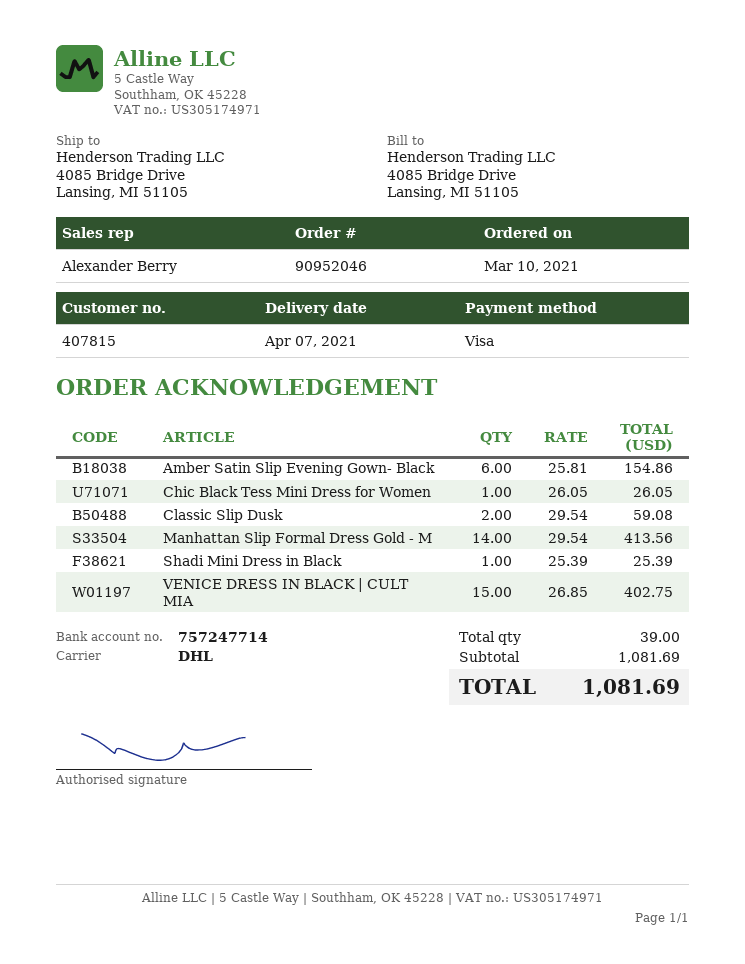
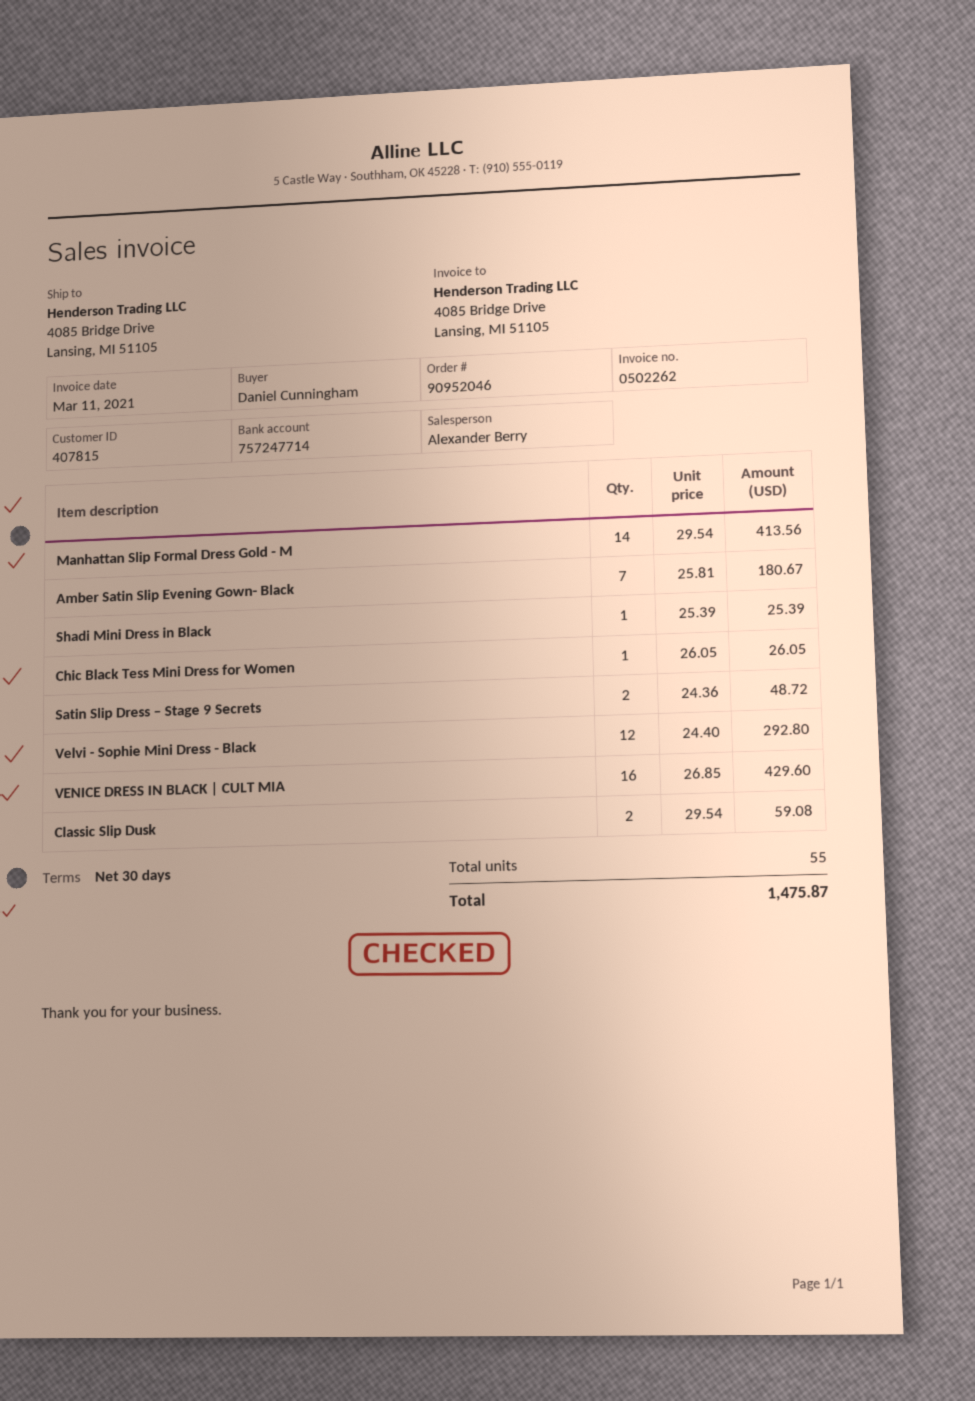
Amber Satin Slip Evening Gown- Black: 6 x 25.81 = 154.86 -> 7 x 25.81 = 180.67
VENICE DRESS IN BLACK | CULT MIA: 15 x 26.85 = 402.75 -> 16 x 26.85 = 429.60
Satin Slip Dress – Stage 9 Secrets: none -> 2 x 24.36 = 48.72
Velvi - Sophie Mini Dress - Black: none -> 12 x 24.40 = 292.80
total quantity: 39 -> 55
total: 1081.69 -> 1475.87

